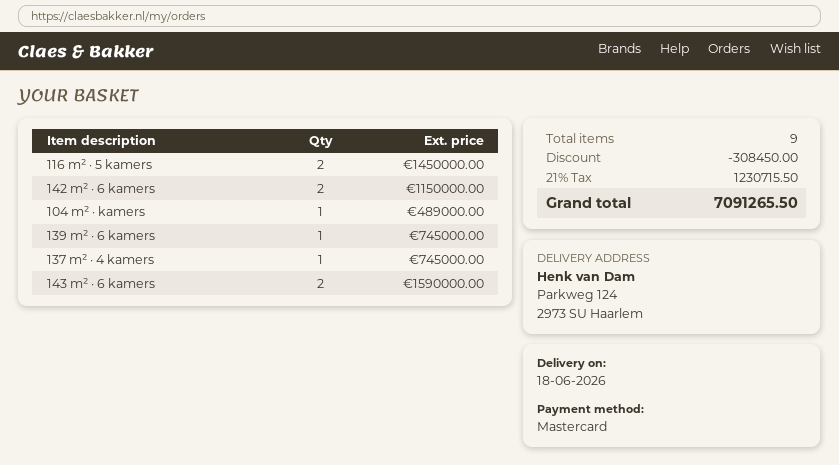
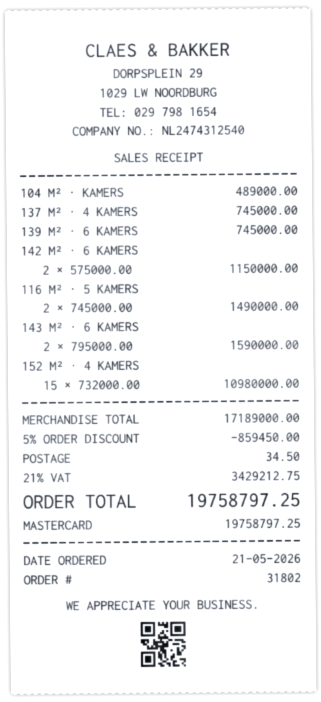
116 m² · 5 kamers: 2 for 1450000.00 -> 2 for 1490000.00
152 M² · 4 KAMERS: none -> 15 for 10980000.00
discount: 308450.00 -> 859450.00
shipping: none -> 34.50
tax: 21% = 1230715.50 -> 21% = 3429212.75
total: 7091265.50 -> 19758797.25

